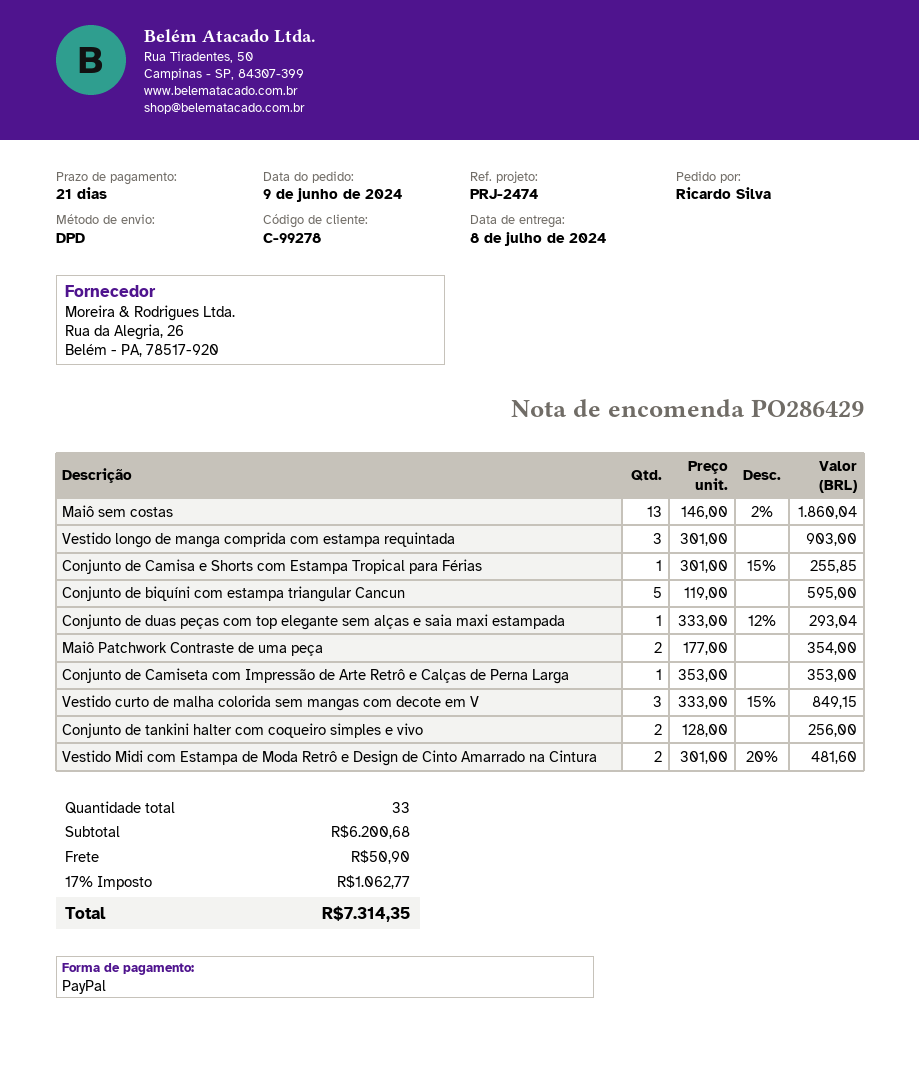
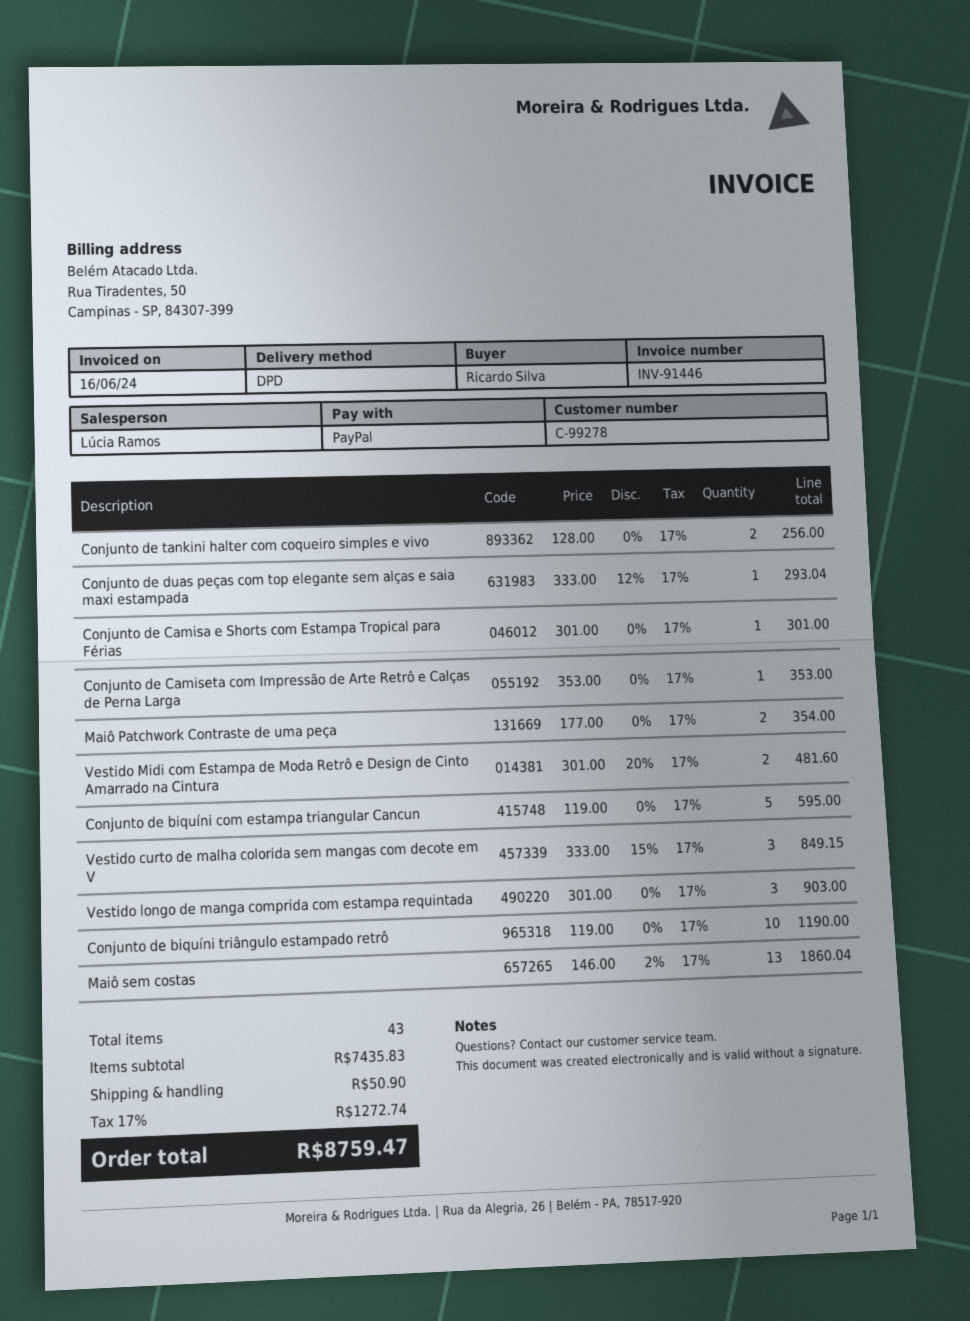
Conjunto de Camisa e Shorts com Estampa Tropical para Férias: 1 x 301.00 - 15% = 255.85 -> 1 x 301.00 = 301.00
Conjunto de biquíni triângulo estampado retrô: none -> 10 x 119.00 = 1190.00
total quantity: 33 -> 43
subtotal: 6200.68 -> 7435.83
tax: 17% = 1062.77 -> 17% = 1272.74
total: 7314.35 -> 8759.47

